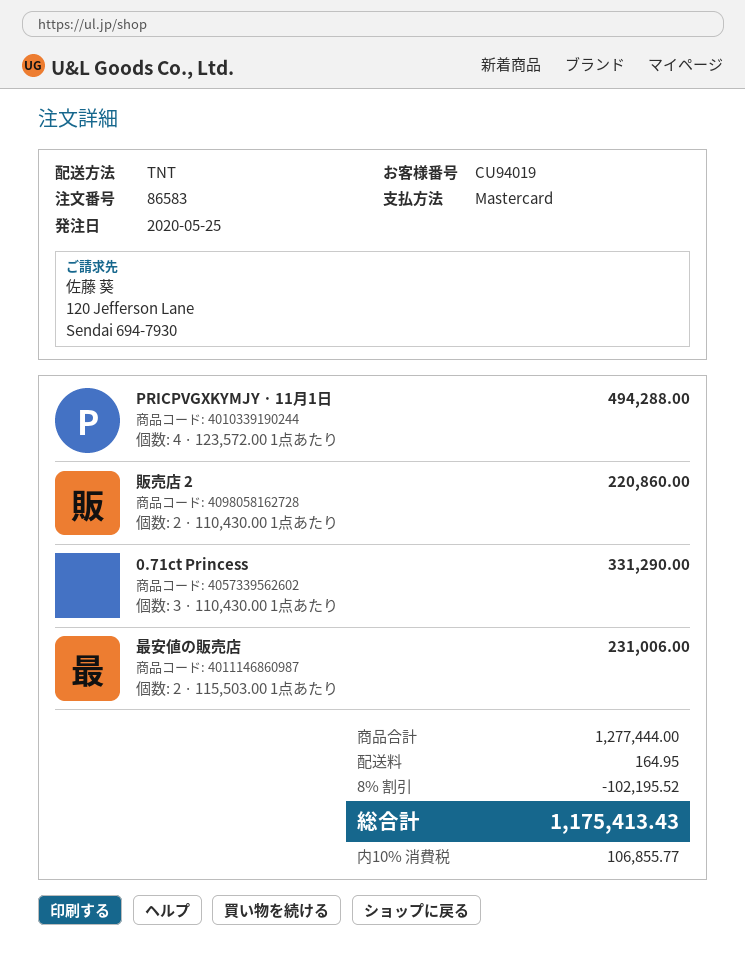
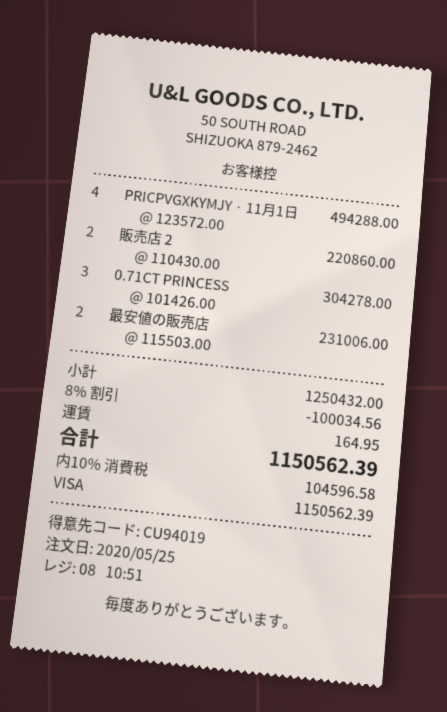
payment method: Mastercard -> Visa
0.71ct Princess: 3 x 110430.00 = 331290.00 -> 3 x 101426.00 = 304278.00
subtotal: 1277444.00 -> 1250432.00
discount: 8% = 102195.52 -> 8% = 100034.56
tax: 10% = 106855.77 -> 10% = 104596.58
total: 1175413.43 -> 1150562.39

